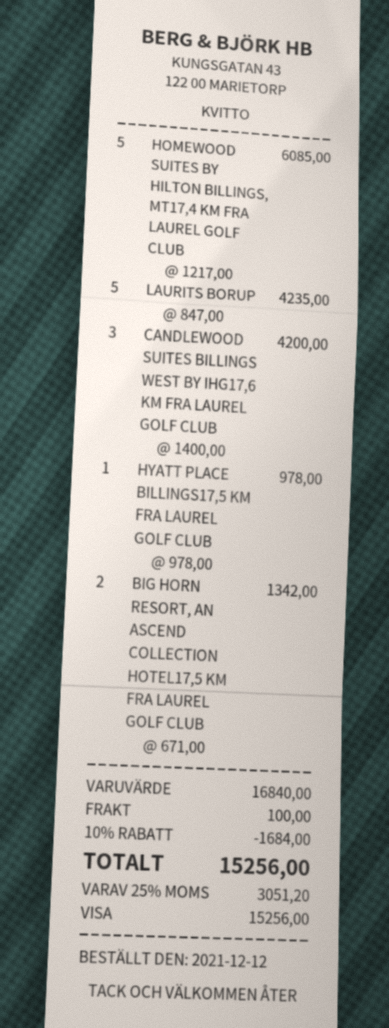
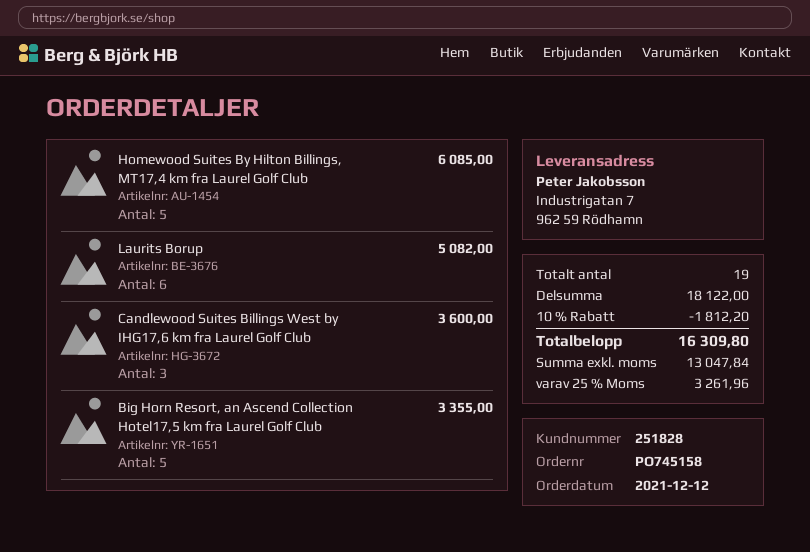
LAURITS BORUP: 5 for 4235.00 -> 6 for 5082.00
CANDLEWOOD SUITES BILLINGS WEST BY IHG17,6 KM FRA LAUREL GOLF CLUB: 3 for 4200.00 -> 3 for 3600.00
HYATT PLACE BILLINGS17,5 KM FRA LAUREL GOLF CLUB: 1 for 978.00 -> none
BIG HORN RESORT, AN ASCEND COLLECTION HOTEL17,5 KM FRA LAUREL GOLF CLUB: 2 for 1342.00 -> 5 for 3355.00
subtotal: 16840.00 -> 18122.00
discount: 10% = 1684.00 -> 10% = 1812.20
shipping: 100.00 -> none
tax: 25% = 3051.20 -> 25% = 3261.96
total: 15256.00 -> 16309.80

